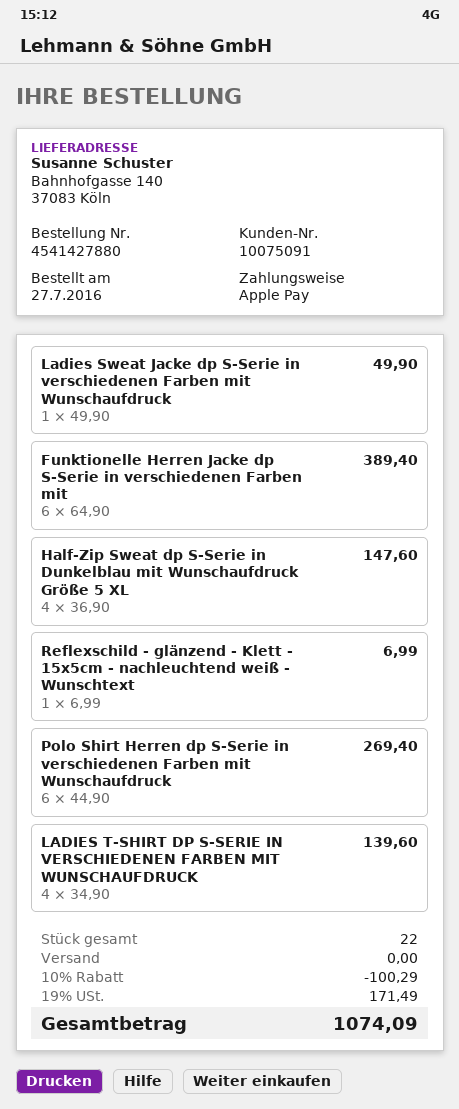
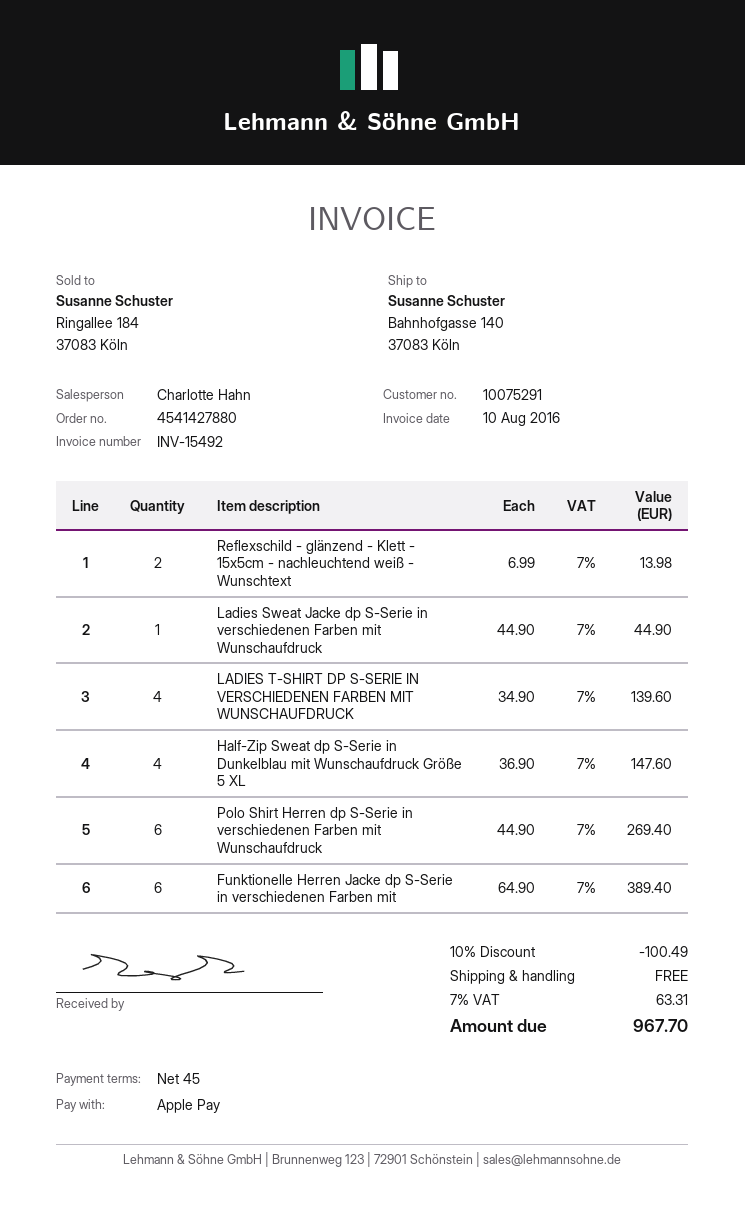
customer number: 10075091 -> 10075291
Ladies Sweat Jacke dp S-Serie in verschiedenen Farben mit Wunschaufdruck: 1 x 49.90 = 49.90 -> 1 x 44.90 = 44.90
Reflexschild - glänzend - Klett - 15x5cm - nachleuchtend weiß - Wunschtext: 1 x 6.99 = 6.99 -> 2 x 6.99 = 13.98
discount: 10% = 100.29 -> 10% = 100.49
tax: 19% = 171.49 -> 7% = 63.31
total: 1074.09 -> 967.70

